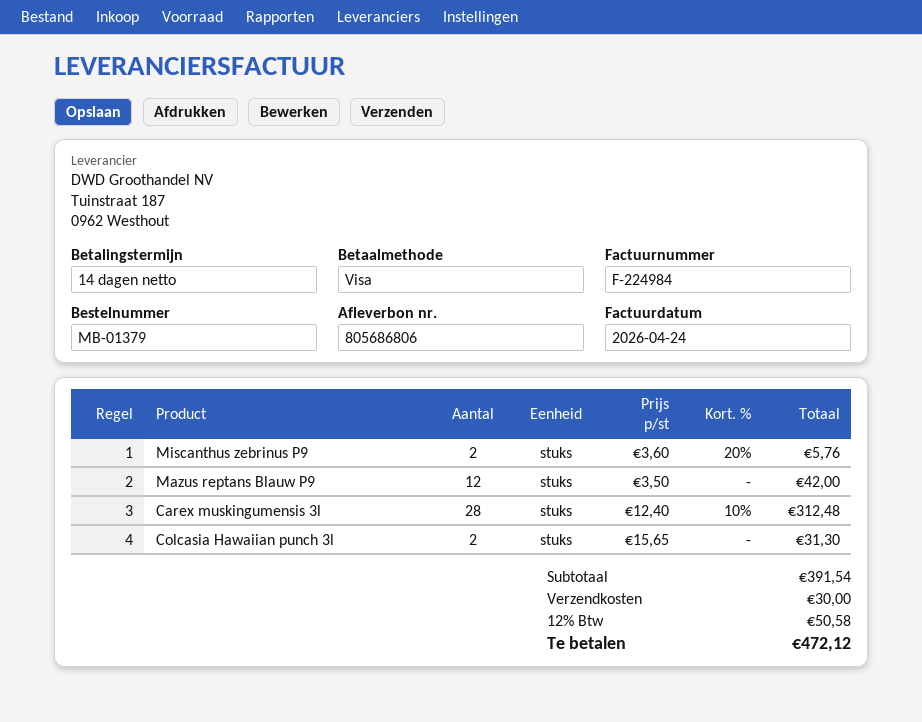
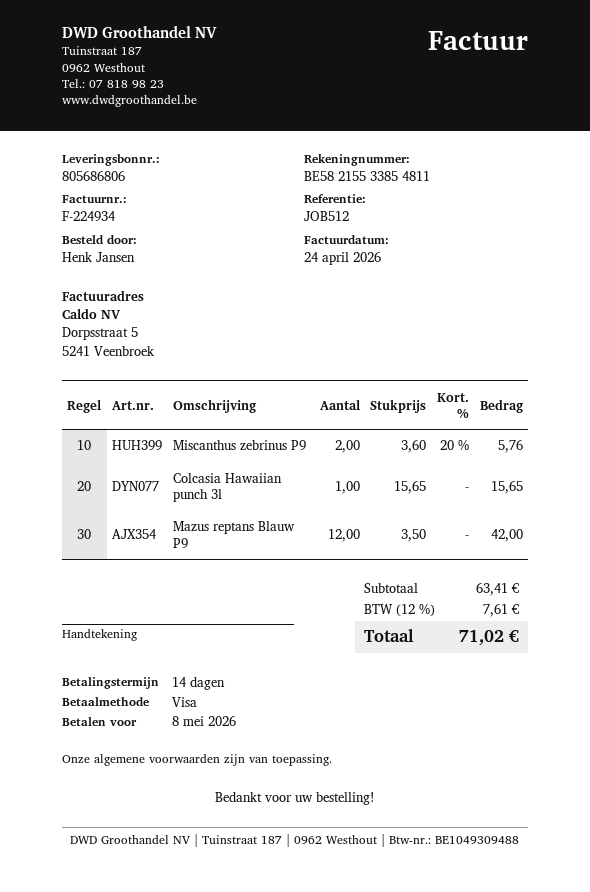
invoice number: F-224984 -> F-224934
Carex muskingumensis 3l: 28 x 12.40 - 10% = 312.48 -> none
Colcasia Hawaiian punch 3l: 2 x 15.65 = 31.30 -> 1 x 15.65 = 15.65
subtotal: 391.54 -> 63.41
shipping: 30.00 -> none
tax: 12% = 50.58 -> 12% = 7.61
total: 472.12 -> 71.02

